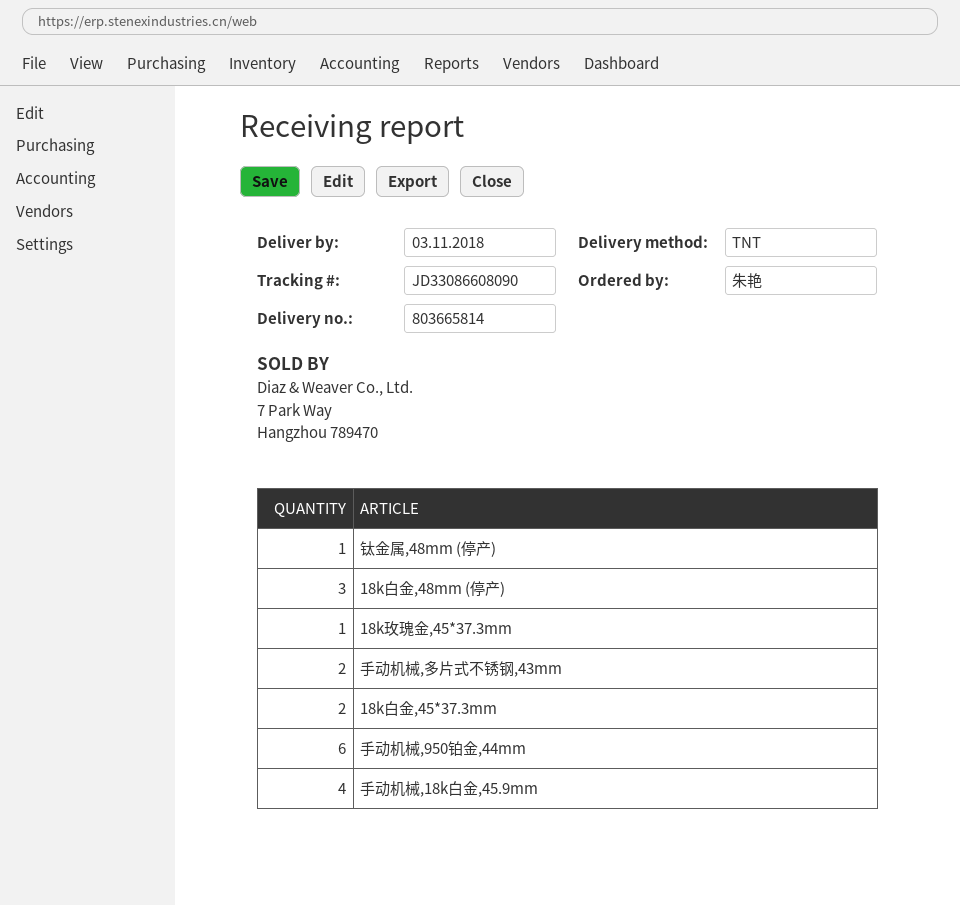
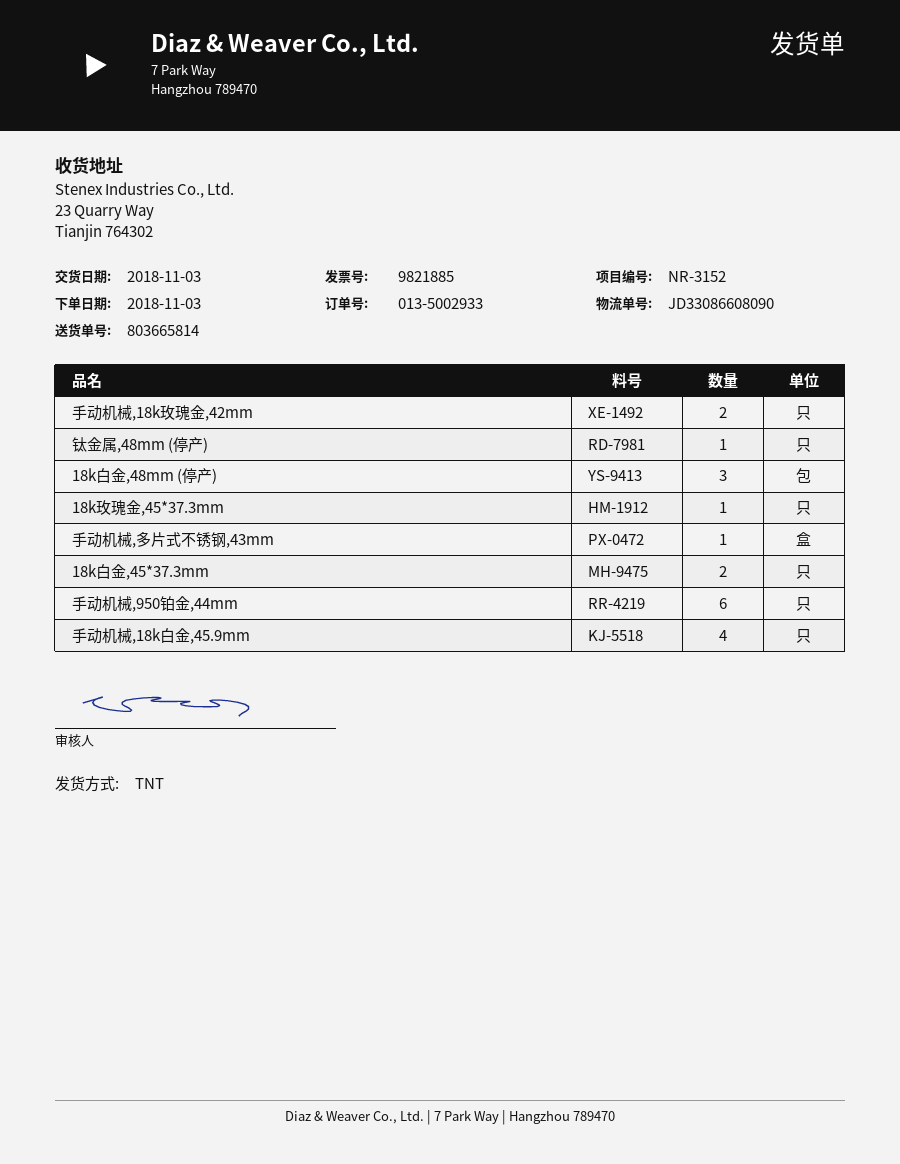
手动机械,多片式不锈钢,43mm: 2 -> 1
手动机械,18k玫瑰金,42mm: none -> 2

